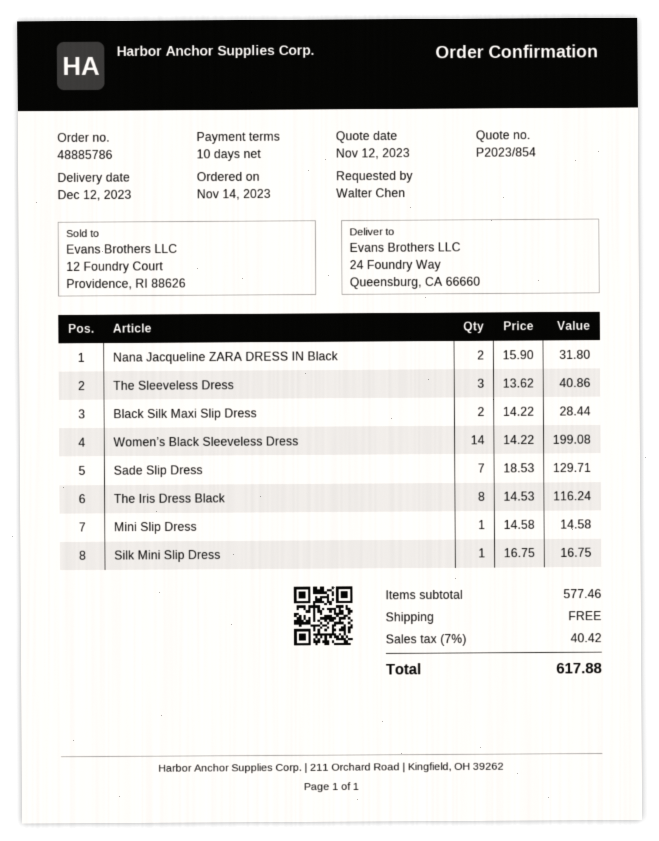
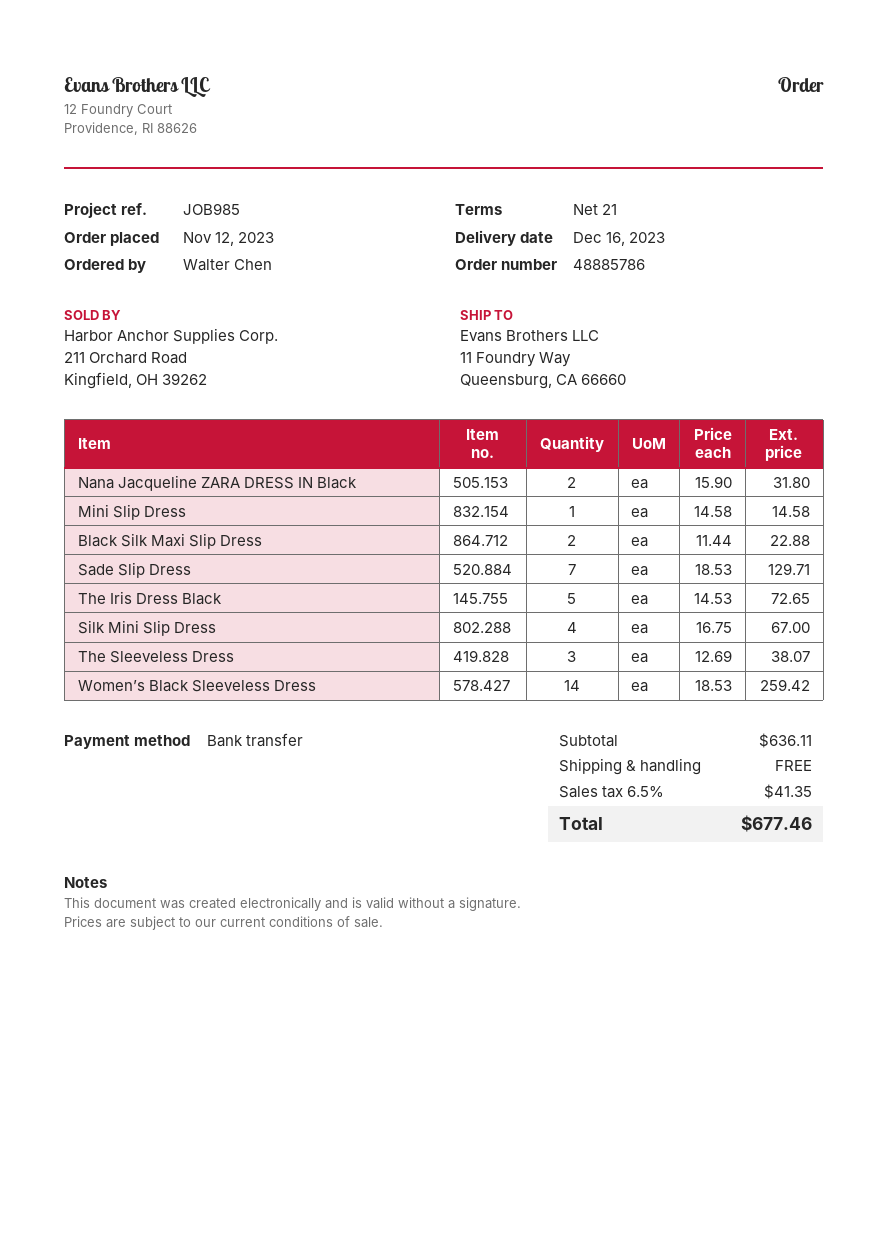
order date: 2023-11-14 -> 2023-11-12
delivery date: 2023-12-12 -> 2023-12-16
payment terms: 10 days -> 21 days
ship to: 24 Foundry Way, Queensburg, CA 66660 -> 11 Foundry Way, Queensburg, CA 66660
The Sleeveless Dress: 3 x 13.62 = 40.86 -> 3 x 12.69 = 38.07
Black Silk Maxi Slip Dress: 2 x 14.22 = 28.44 -> 2 x 11.44 = 22.88
Women’s Black Sleeveless Dress: 14 x 14.22 = 199.08 -> 14 x 18.53 = 259.42
The Iris Dress Black: 8 x 14.53 = 116.24 -> 5 x 14.53 = 72.65
Silk Mini Slip Dress: 1 x 16.75 = 16.75 -> 4 x 16.75 = 67.00
subtotal: 577.46 -> 636.11
tax: 7% = 40.42 -> 6.5% = 41.35
total: 617.88 -> 677.46

